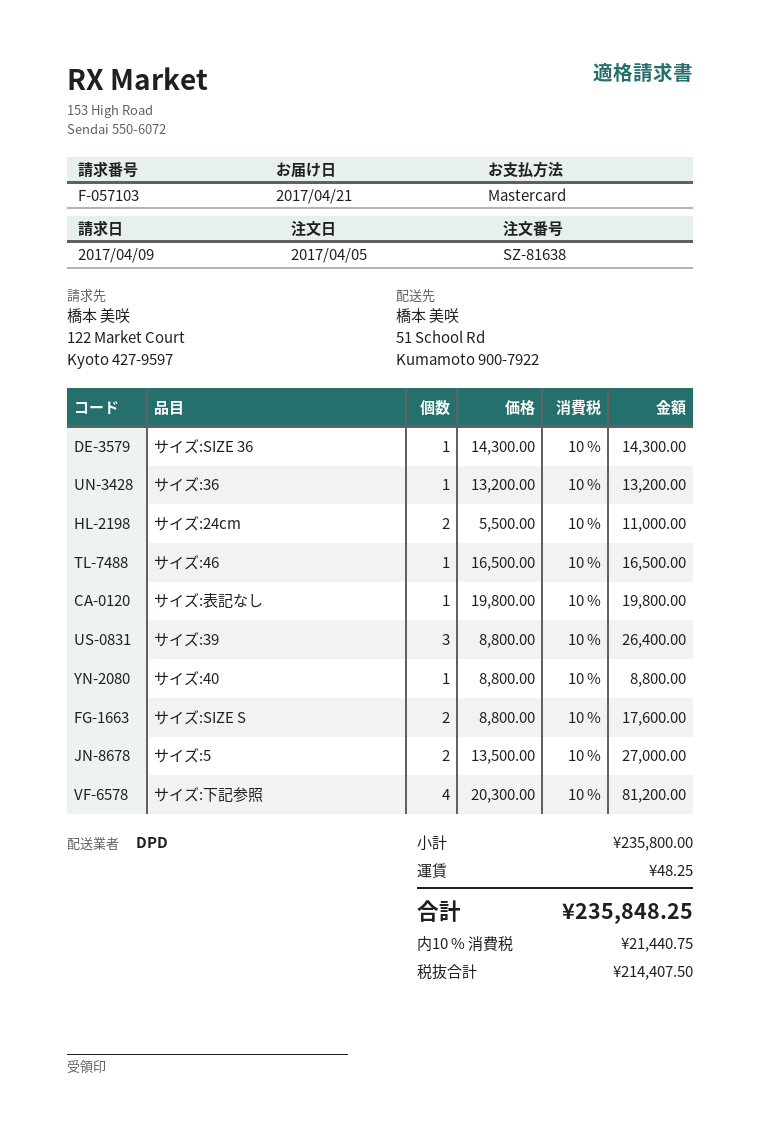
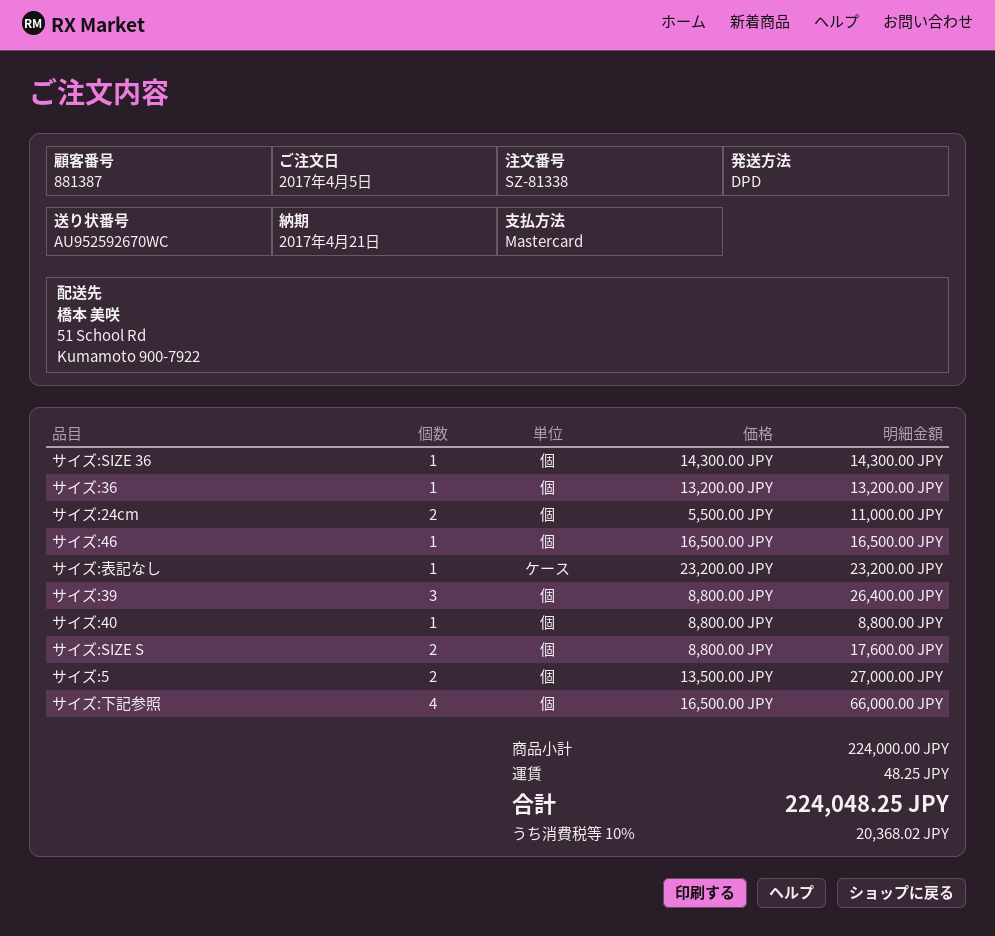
order number: SZ-81638 -> SZ-81338
サイズ:表記なし: 1 x 19800.00 = 19800.00 -> 1 x 23200.00 = 23200.00
サイズ:下記参照: 4 x 20300.00 = 81200.00 -> 4 x 16500.00 = 66000.00
subtotal: 235800.00 -> 224000.00
tax: 10% = 21440.75 -> 10% = 20368.02
total: 235848.25 -> 224048.25

